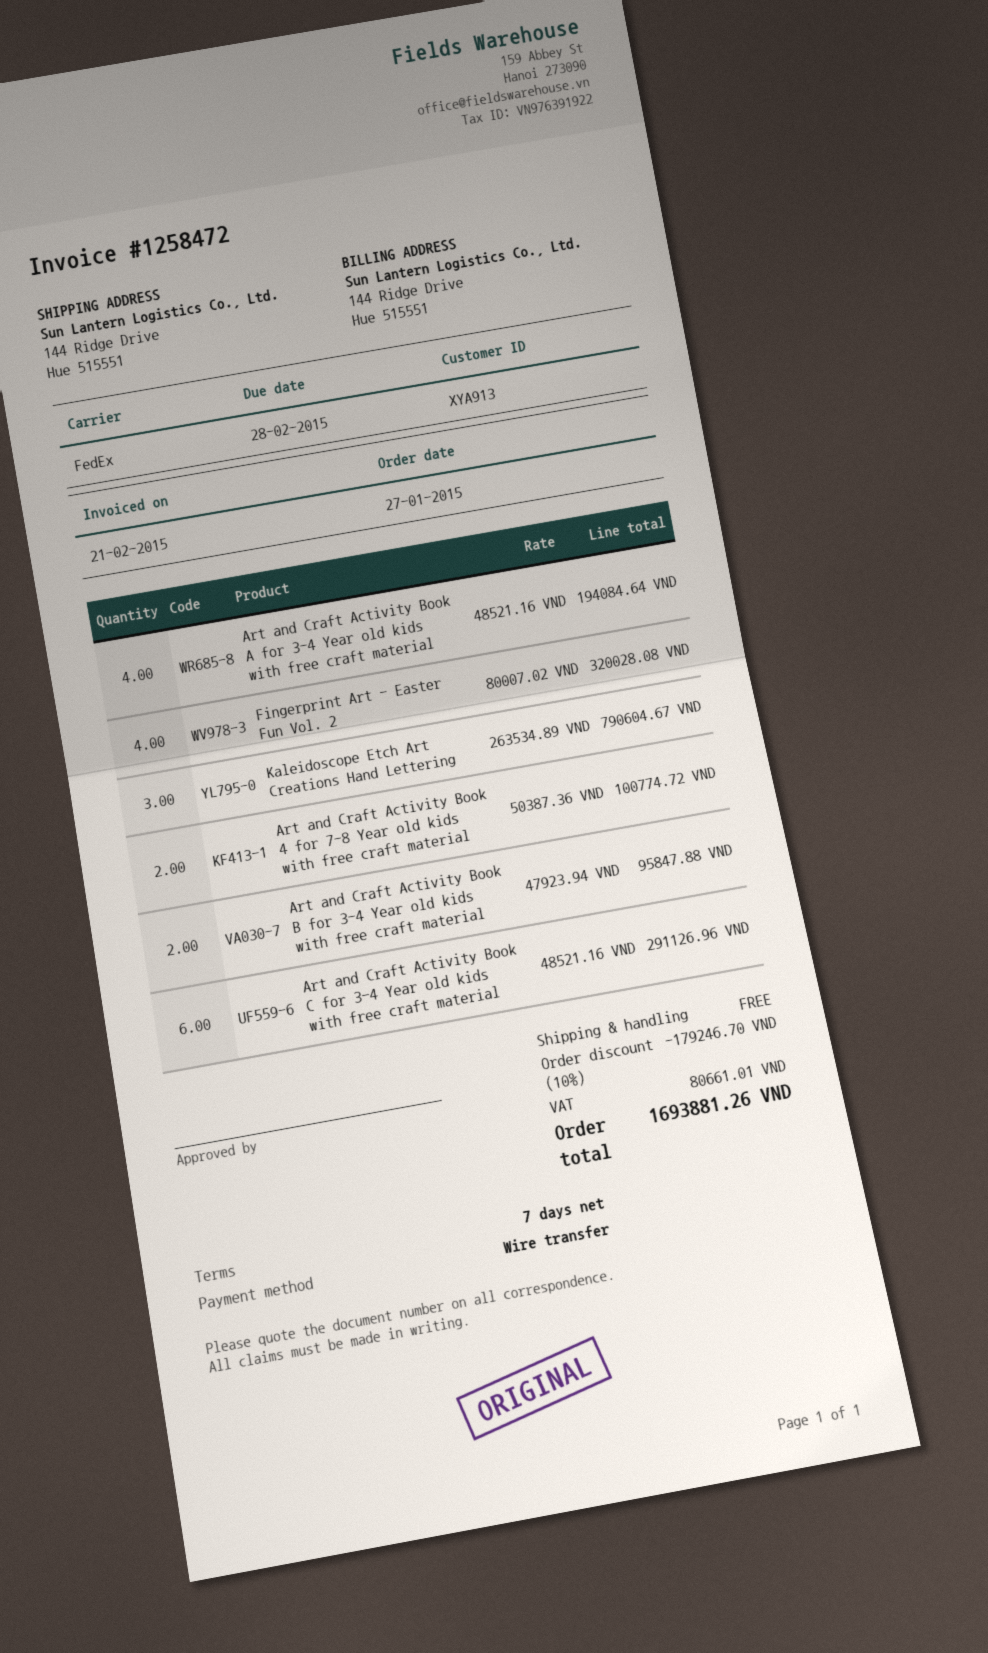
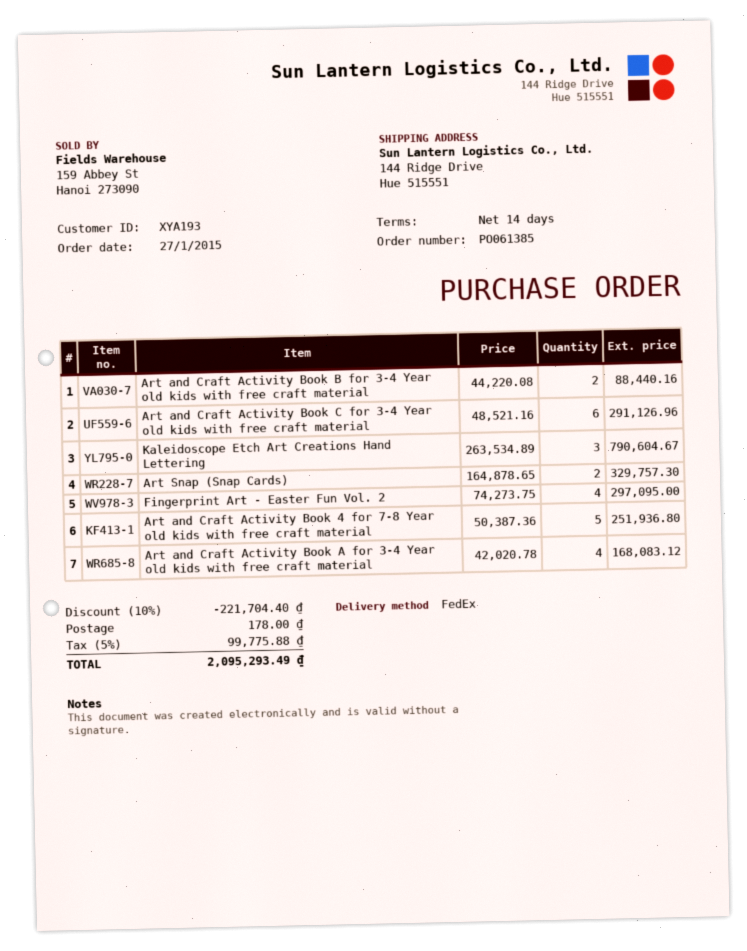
payment terms: 7 days -> 14 days
customer number: XYA913 -> XYA193
Art and Craft Activity Book A for 3-4 Year old kids with free craft material: 4 x 48521.16 = 194084.64 -> 4 x 42020.78 = 168083.12
Fingerprint Art - Easter Fun Vol. 2: 4 x 80007.02 = 320028.08 -> 4 x 74273.75 = 297095.00
Art and Craft Activity Book 4 for 7-8 Year old kids with free craft material: 2 x 50387.36 = 100774.72 -> 5 x 50387.36 = 251936.80
Art and Craft Activity Book B for 3-4 Year old kids with free craft material: 2 x 47923.94 = 95847.88 -> 2 x 44220.08 = 88440.16
Art Snap (Snap Cards): none -> 2 x 164878.65 = 329757.30
discount: 10% = 179246.70 -> 10% = 221704.40
shipping: 0.00 -> 178.00
tax: 80661.01 -> 99775.88
total: 1693881.26 -> 2095293.49

